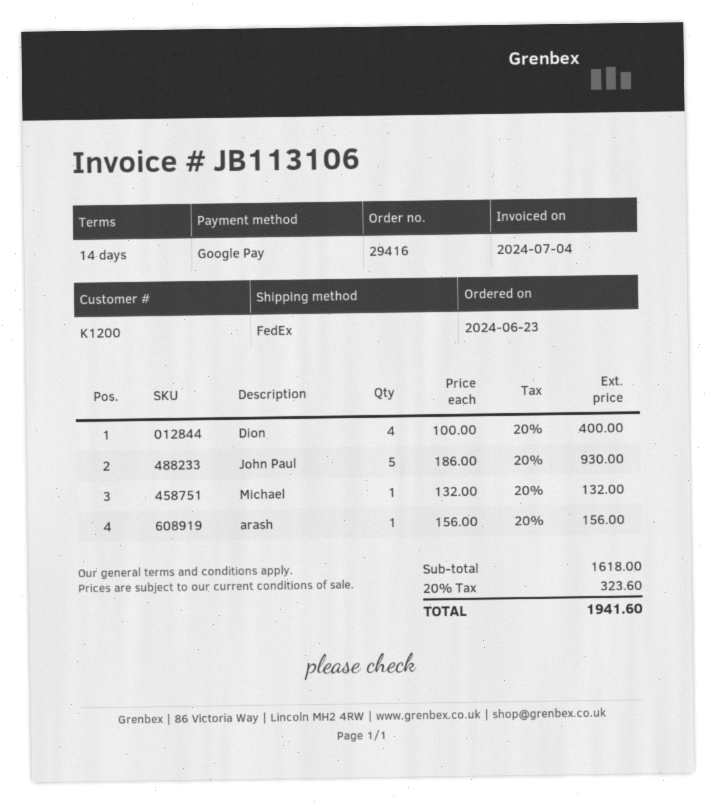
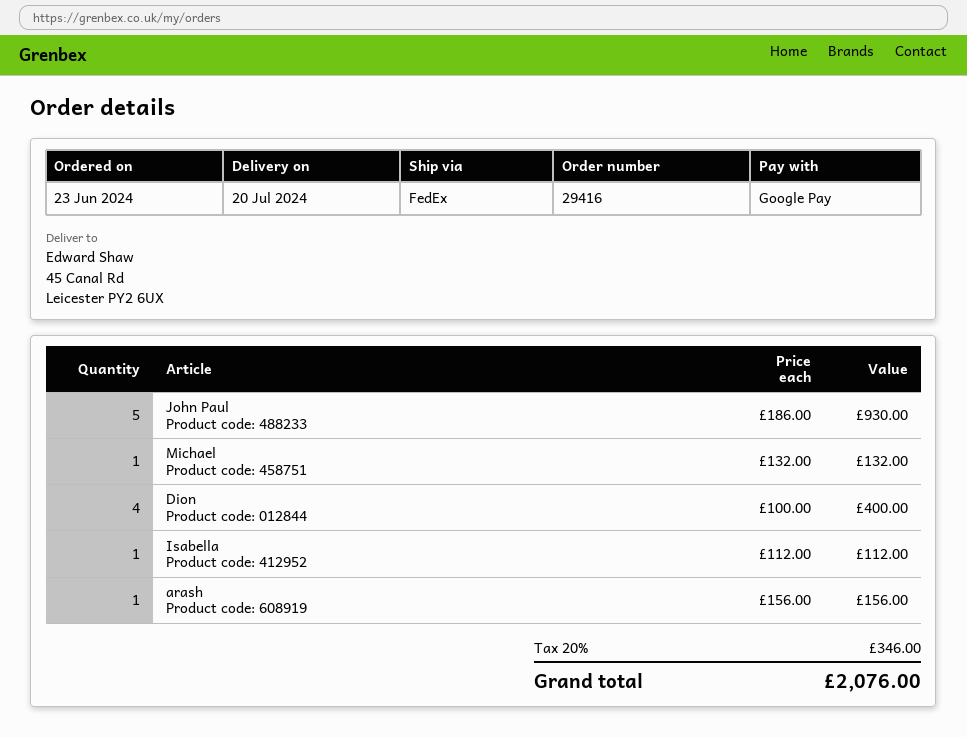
Isabella: none -> 1 x 112.00 = 112.00
tax: 20% = 323.60 -> 20% = 346.00
total: 1941.60 -> 2076.00

